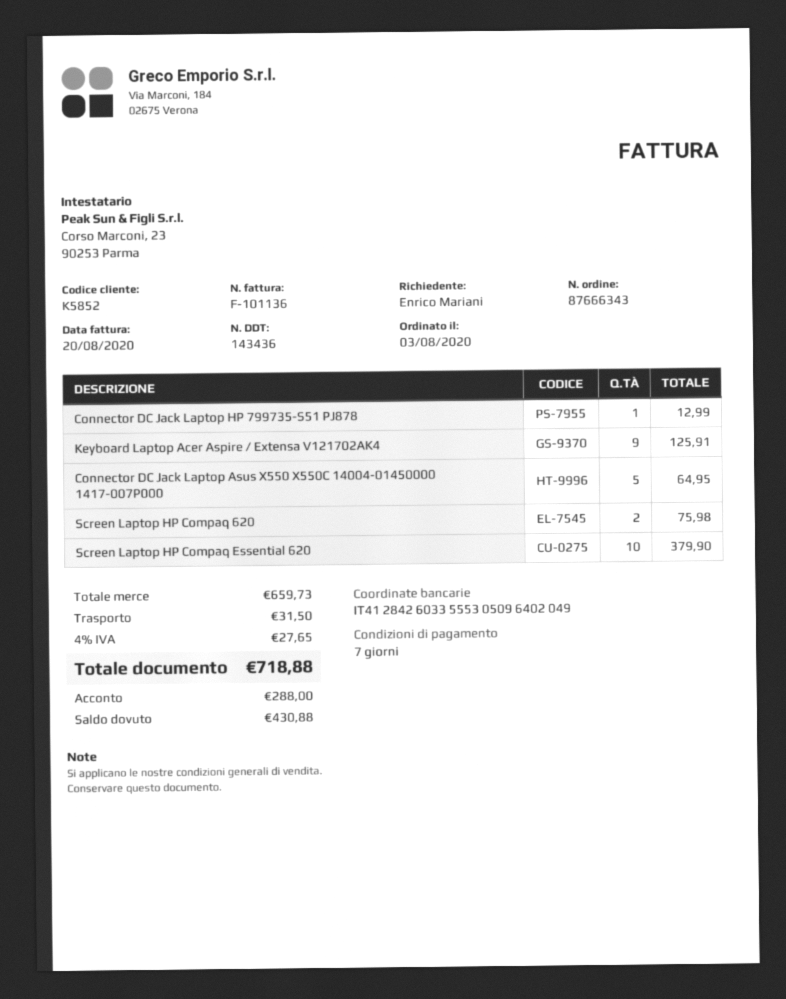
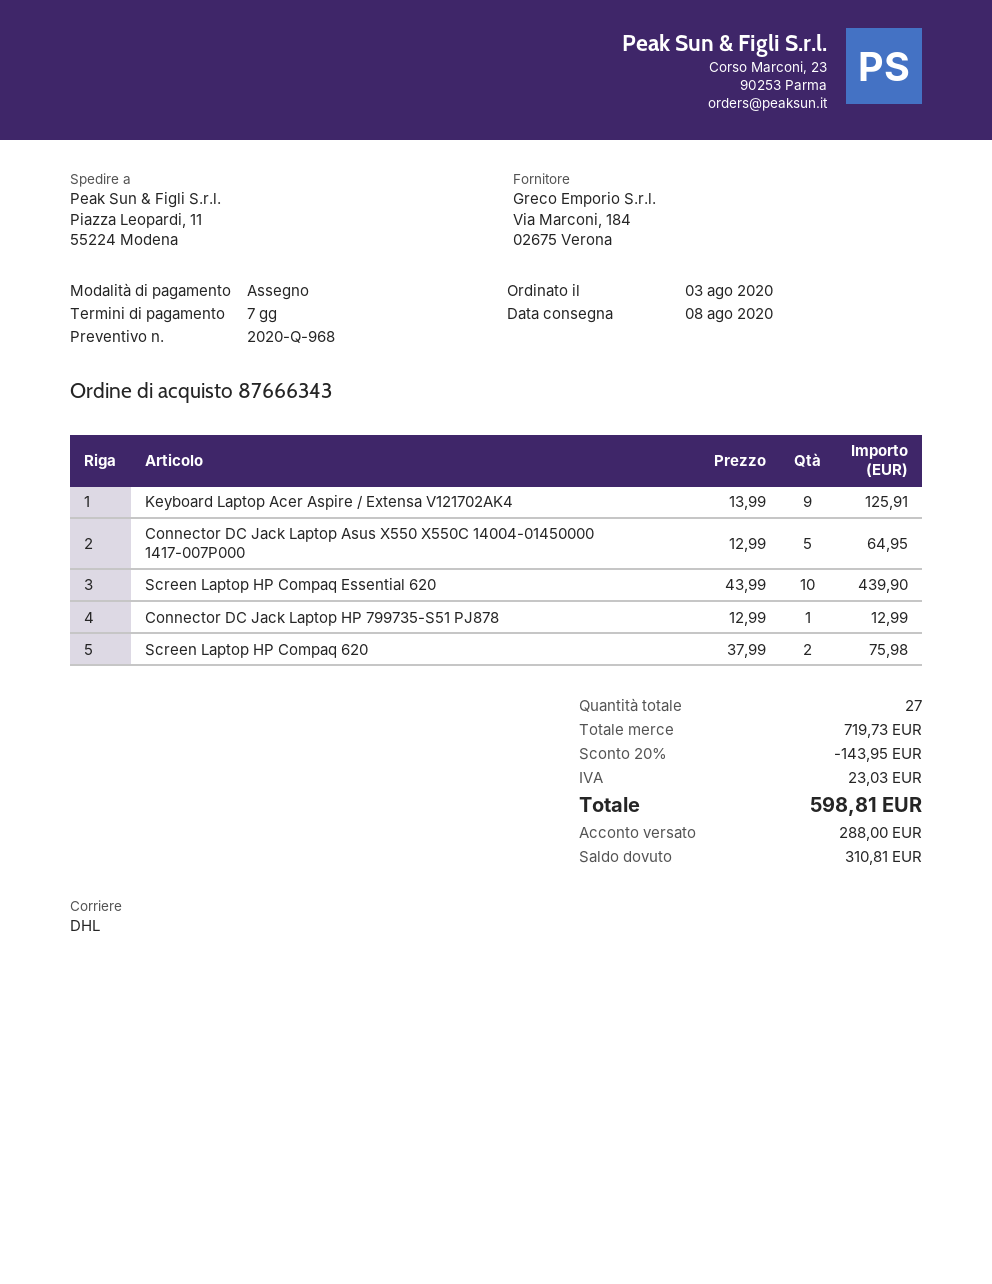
Screen Laptop HP Compaq Essential 620: 10 for 379.90 -> 10 for 439.90
subtotal: 659.73 -> 719.73
discount: none -> 20% = 143.95
shipping: 31.50 -> none
tax: 27.65 -> 23.03
total: 718.88 -> 598.81
balance: 430.88 -> 310.81

